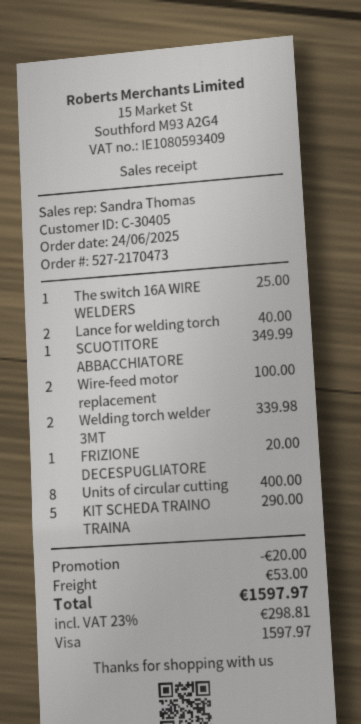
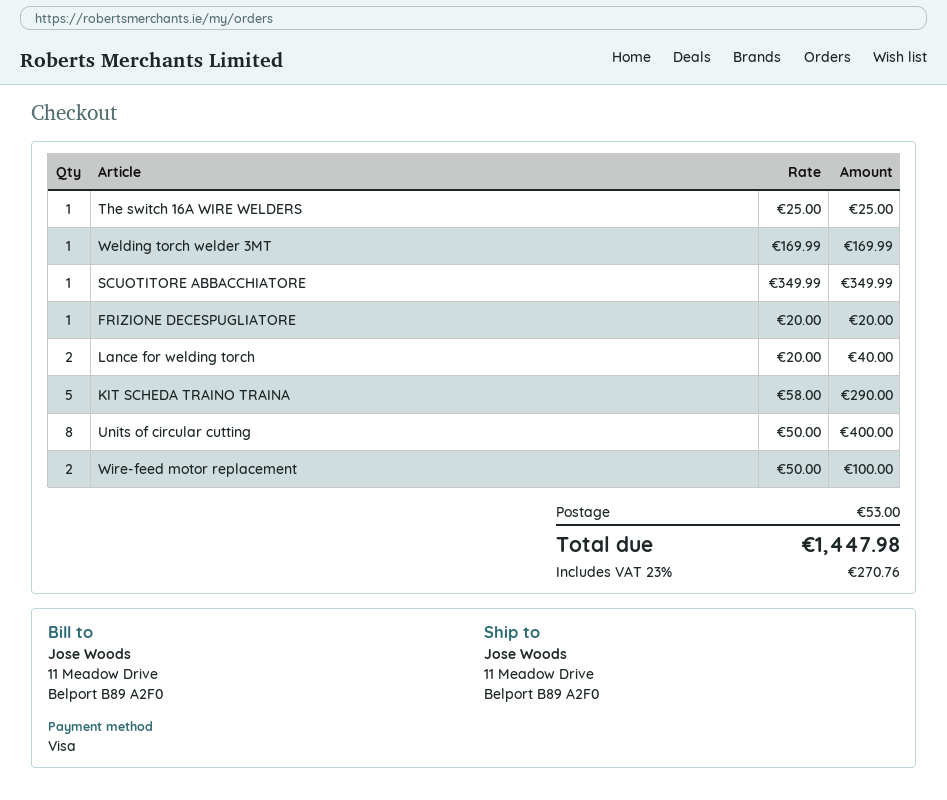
Welding torch welder 3MT: 2 for 339.98 -> 1 for 169.99
discount: 20.00 -> none
tax: 23% = 298.81 -> 23% = 270.76
total: 1597.97 -> 1447.98

